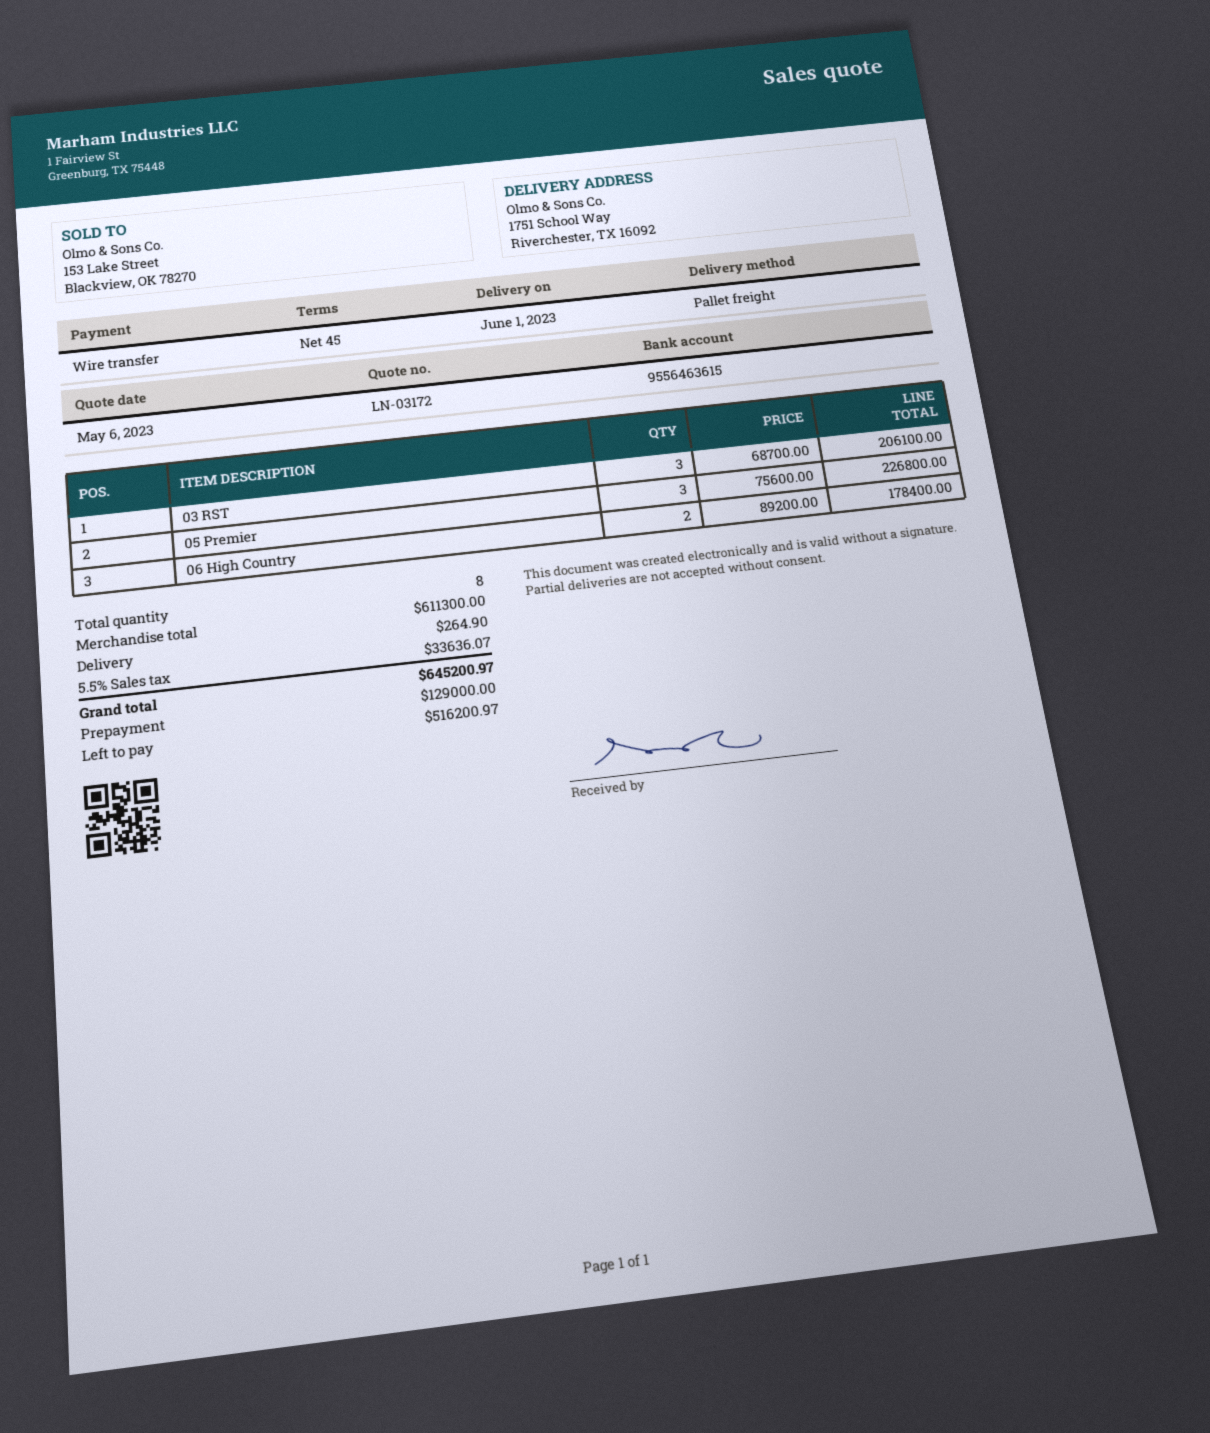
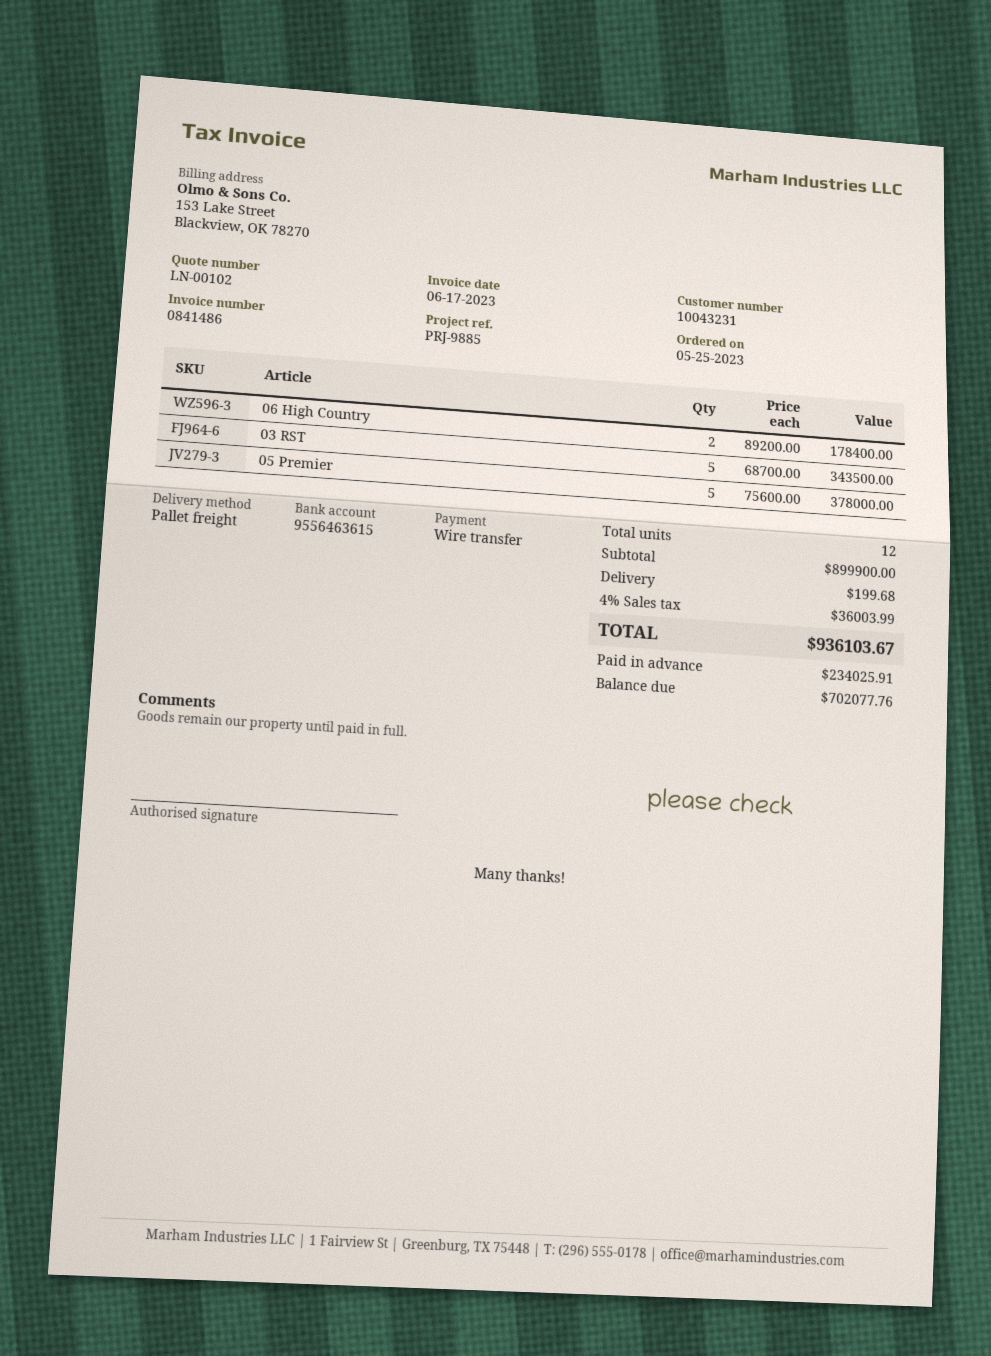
quote number: LN-03172 -> LN-00102
03 RST: 3 x 68700.00 = 206100.00 -> 5 x 68700.00 = 343500.00
05 Premier: 3 x 75600.00 = 226800.00 -> 5 x 75600.00 = 378000.00
total quantity: 8 -> 12
subtotal: 611300.00 -> 899900.00
shipping: 264.90 -> 199.68
tax: 5.5% = 33636.07 -> 4% = 36003.99
total: 645200.97 -> 936103.67
deposit: 129000.00 -> 234025.91
balance: 516200.97 -> 702077.76

